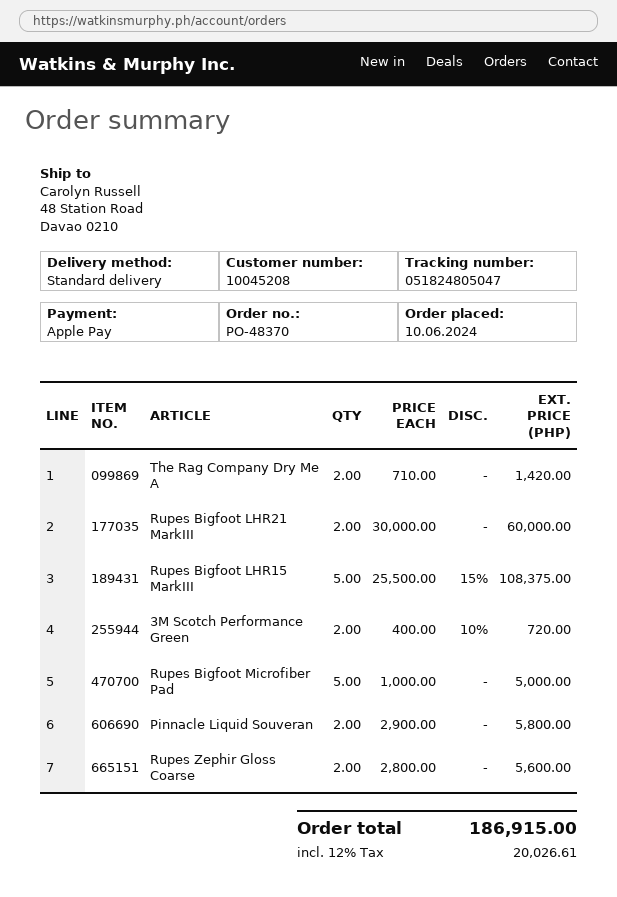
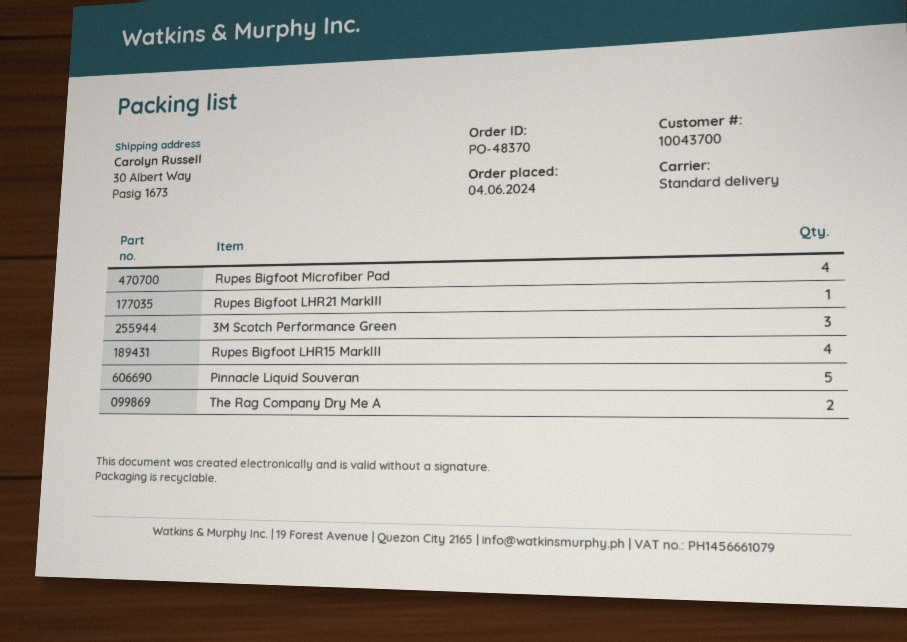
order date: 2024-06-10 -> 2024-06-04
customer number: 10045208 -> 10043700
ship to: 48 Station Road, Davao 0210 -> 30 Albert Way, Pasig 1673
Rupes Bigfoot LHR21 MarkIII: 2 -> 1
Rupes Bigfoot LHR15 MarkIII: 5 -> 4
3M Scotch Performance Green: 2 -> 3
Rupes Bigfoot Microfiber Pad: 5 -> 4
Pinnacle Liquid Souveran: 2 -> 5
Rupes Zephir Gloss Coarse: 2 -> none

